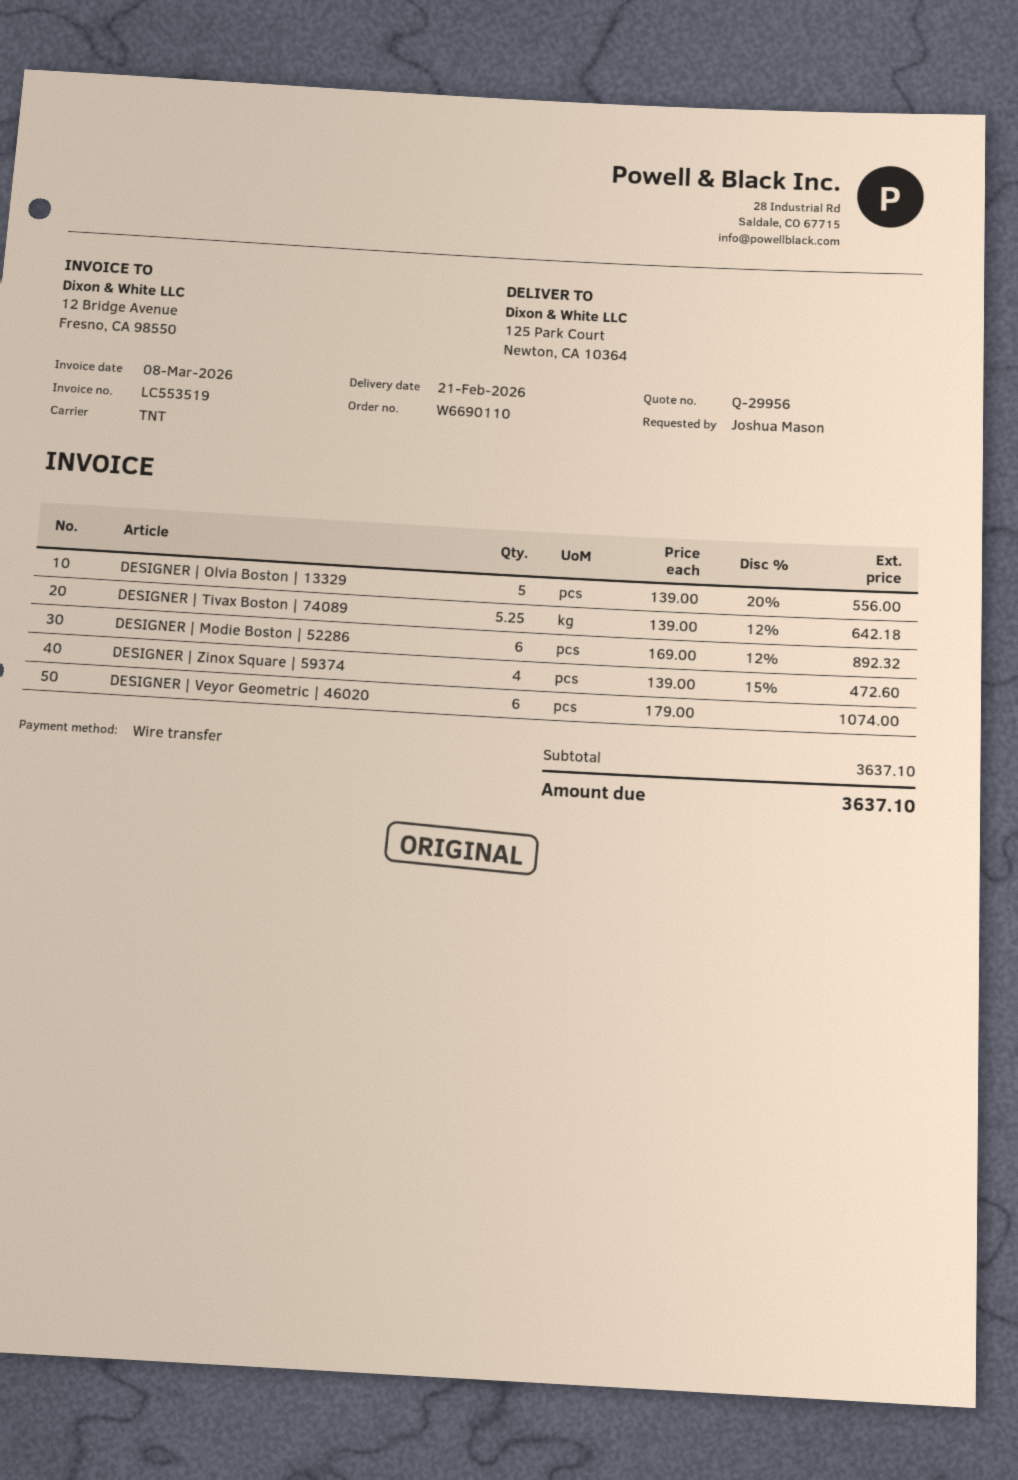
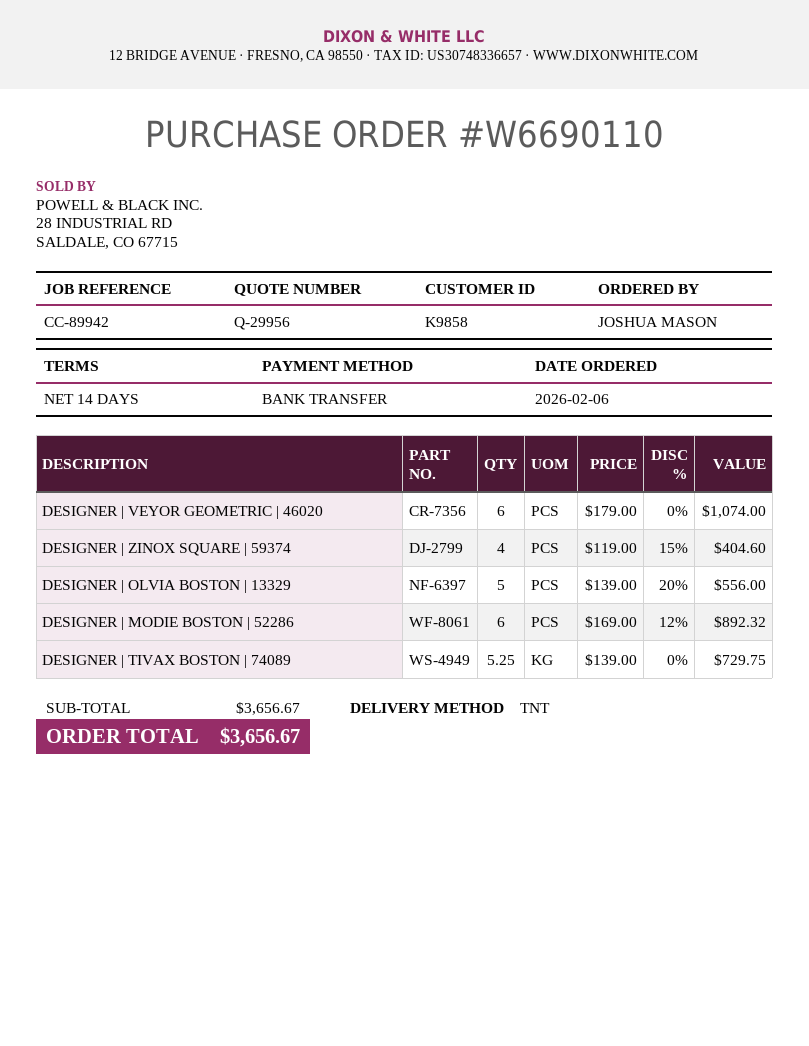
DESIGNER | Tivax Boston | 74089: 5.25 x 139.00 - 12% = 642.18 -> 5.25 x 139.00 = 729.75
DESIGNER | Zinox Square | 59374: 4 x 139.00 - 15% = 472.60 -> 4 x 119.00 - 15% = 404.60
subtotal: 3637.10 -> 3656.67
total: 3637.10 -> 3656.67

